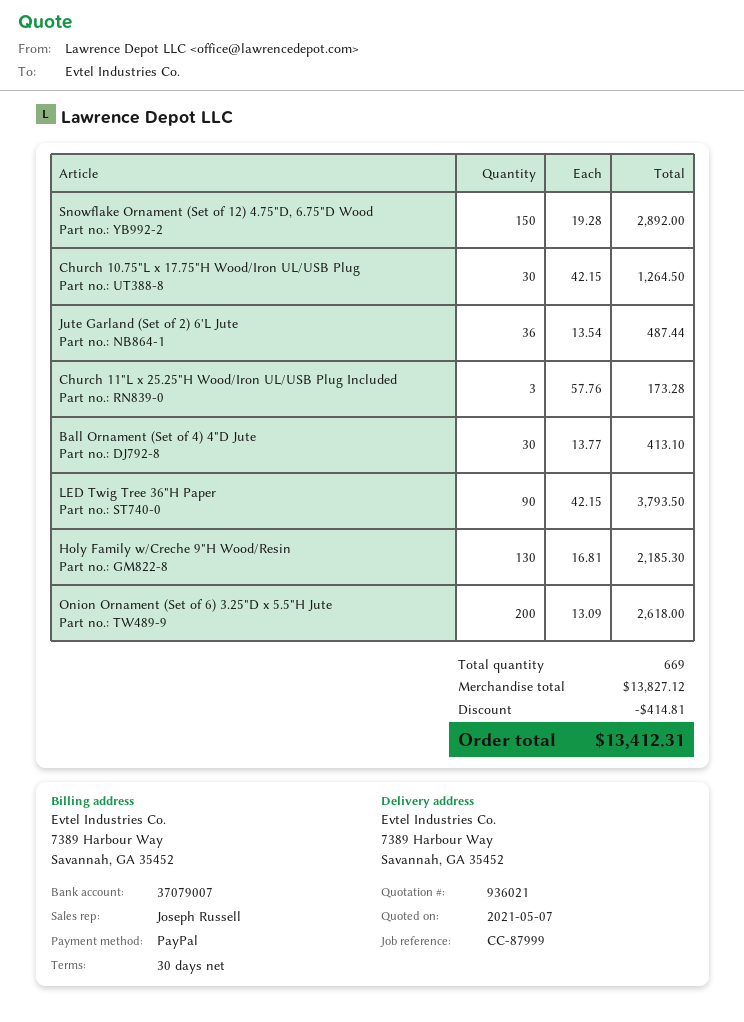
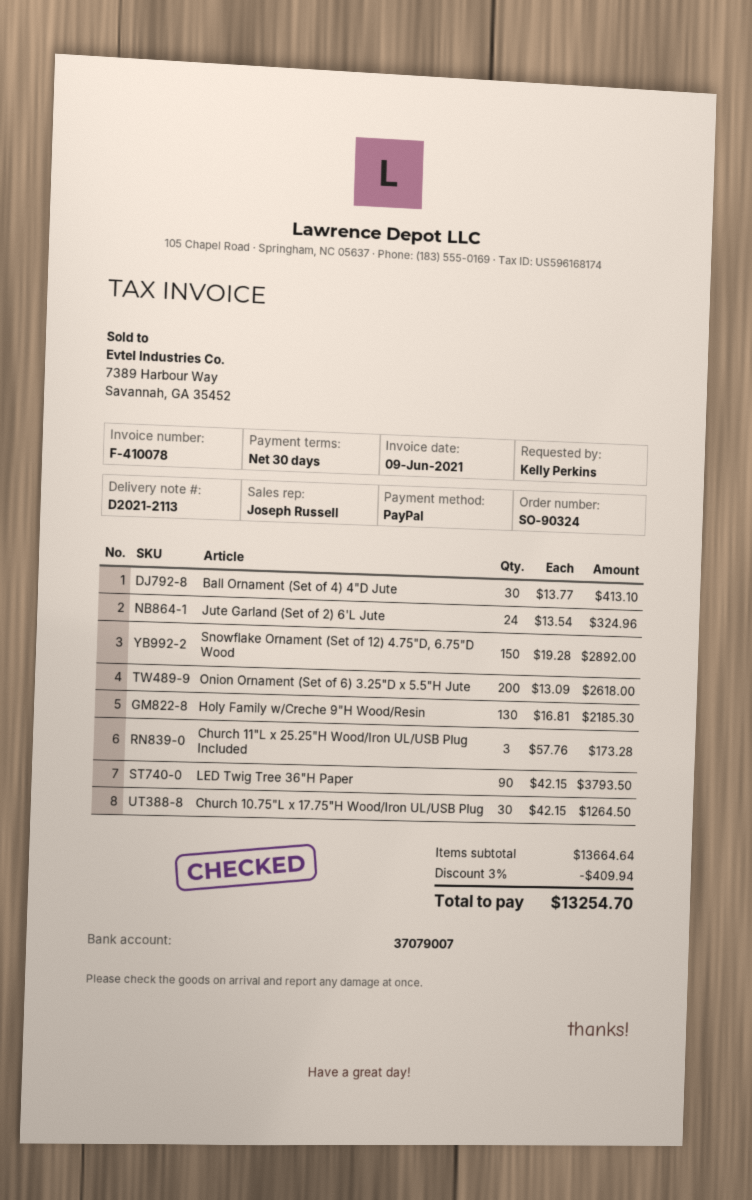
Jute Garland (Set of 2) 6'L Jute: 36 x 13.54 = 487.44 -> 24 x 13.54 = 324.96
subtotal: 13827.12 -> 13664.64
discount: 414.81 -> 409.94
total: 13412.31 -> 13254.70

